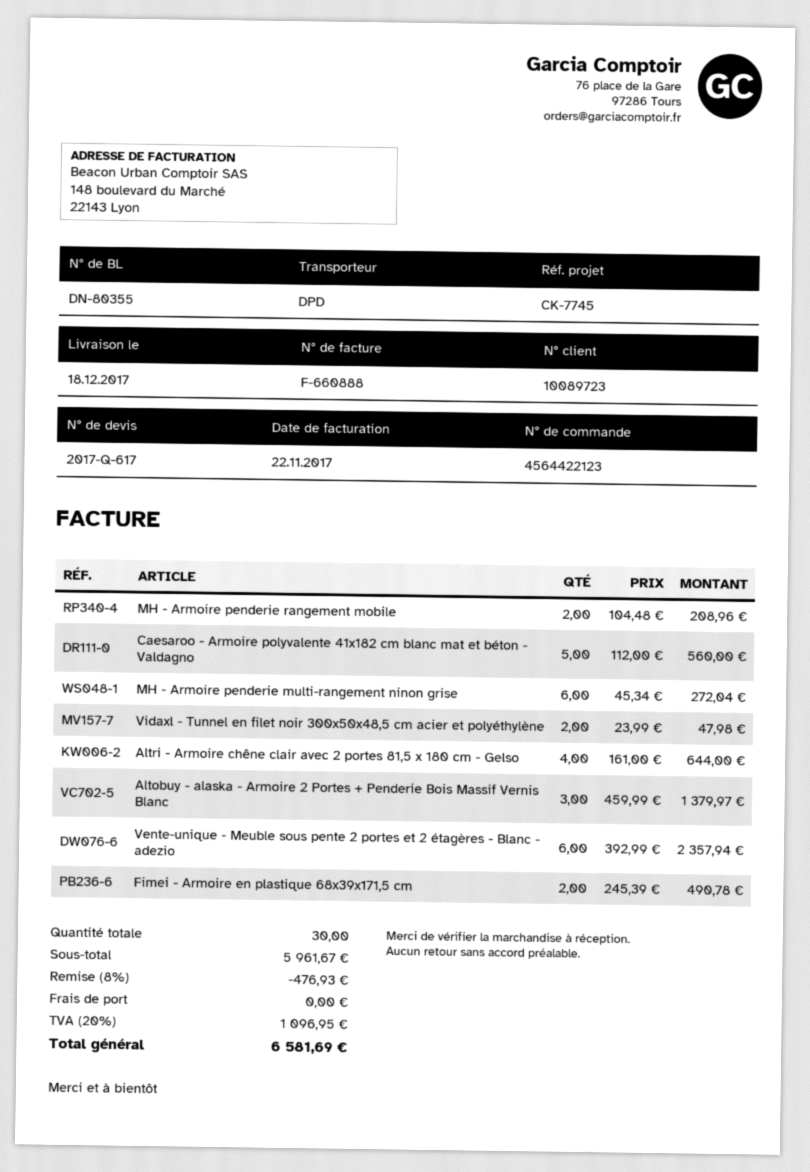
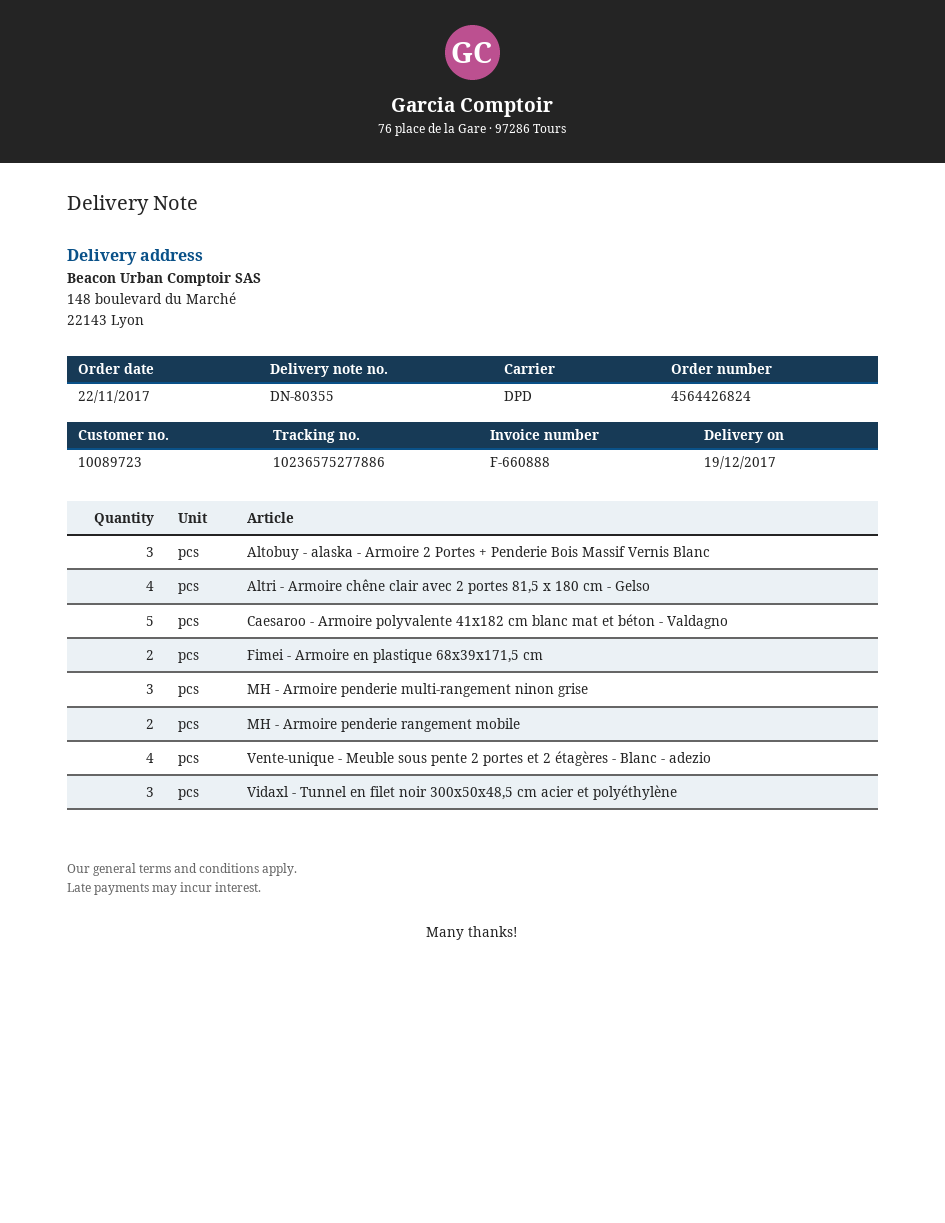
order number: 4564422123 -> 4564426824
delivery date: 2017-12-18 -> 2017-12-19
MH - Armoire penderie multi-rangement ninon grise: 6 -> 3
Vidaxl - Tunnel en filet noir 300x50x48,5 cm acier et polyéthylène: 2 -> 3
Vente-unique - Meuble sous pente 2 portes et 2 étagères - Blanc - adezio: 6 -> 4

